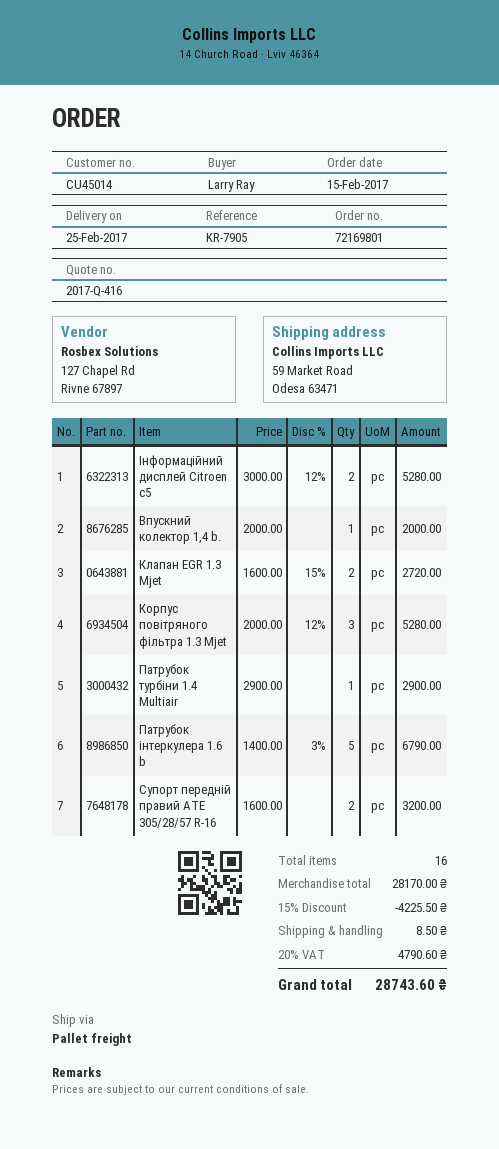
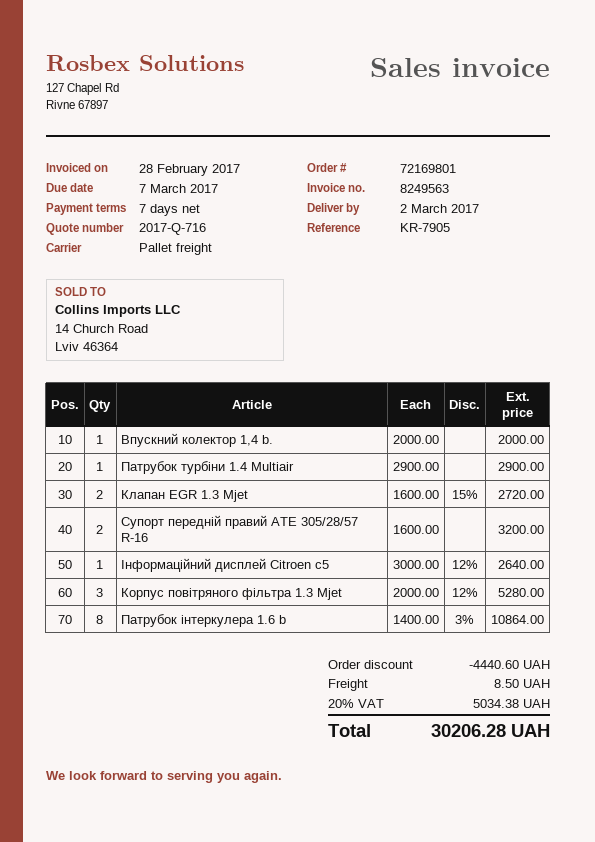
quote number: 2017-Q-416 -> 2017-Q-716
delivery date: 2017-02-25 -> 2017-03-02
Інформаційний дисплей Citroen c5: 2 x 3000.00 - 12% = 5280.00 -> 1 x 3000.00 - 12% = 2640.00
Патрубок інтеркулера 1.6 b: 5 x 1400.00 - 3% = 6790.00 -> 8 x 1400.00 - 3% = 10864.00
discount: 4225.50 -> 4440.60
tax: 20% = 4790.60 -> 20% = 5034.38
total: 28743.60 -> 30206.28

